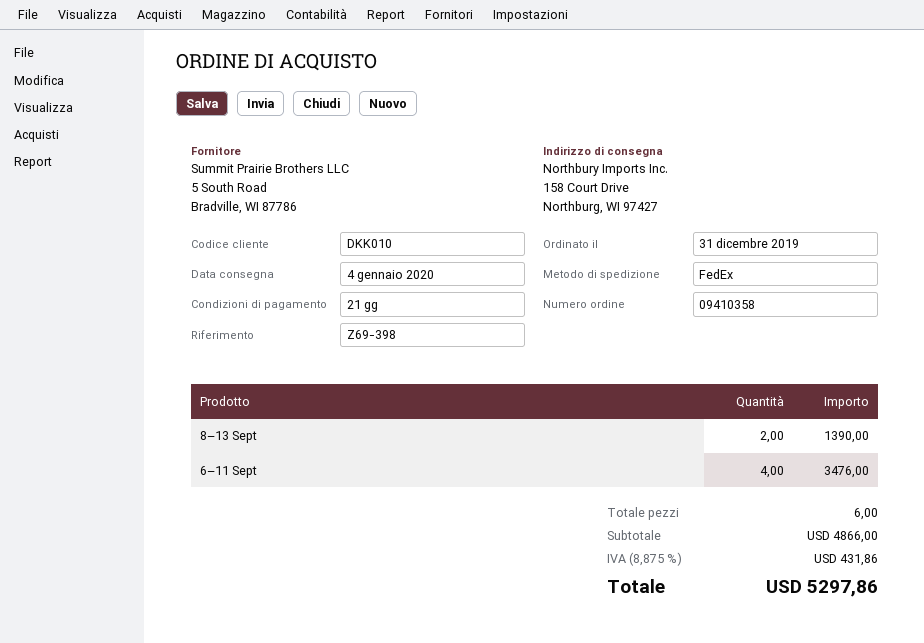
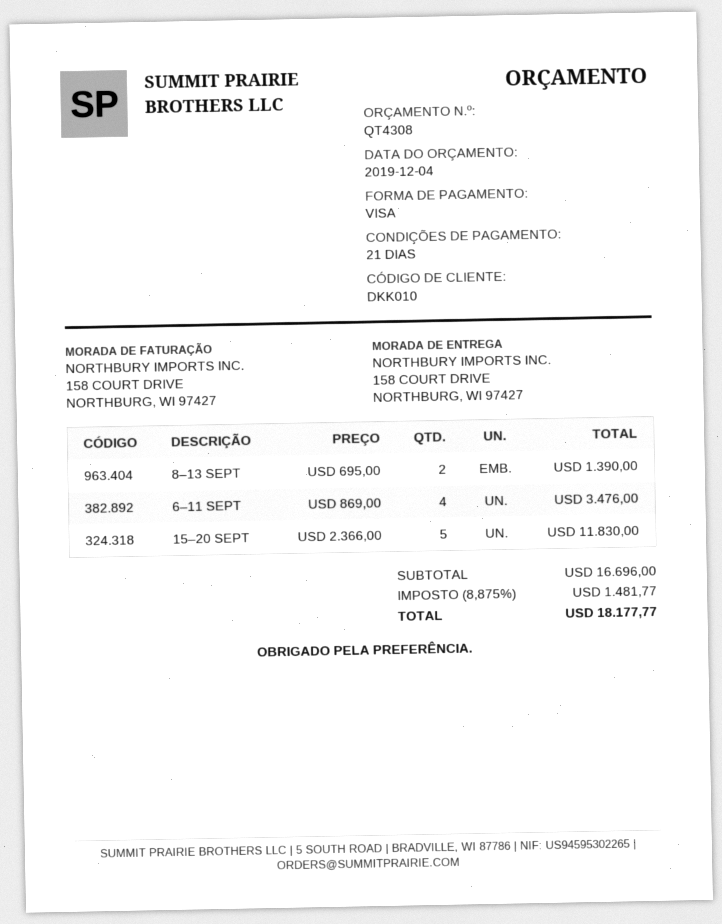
15–20 SEPT: none -> 5 for 11830.00
subtotal: 4866.00 -> 16696.00
tax: 8.875% = 431.86 -> 8.875% = 1481.77
total: 5297.86 -> 18177.77

